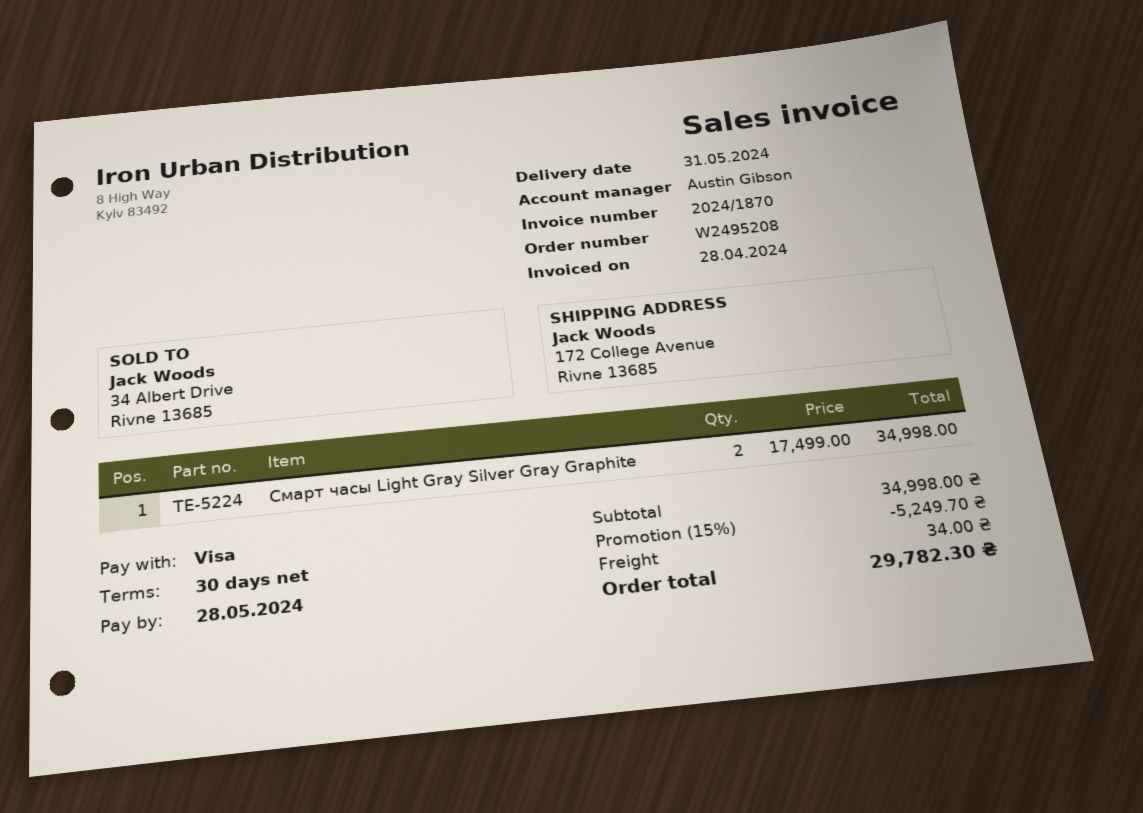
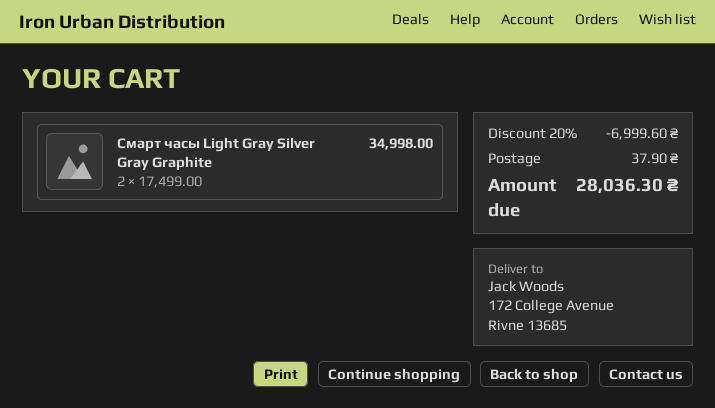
discount: 15% = 5249.70 -> 20% = 6999.60
shipping: 34.00 -> 37.90
total: 29782.30 -> 28036.30

